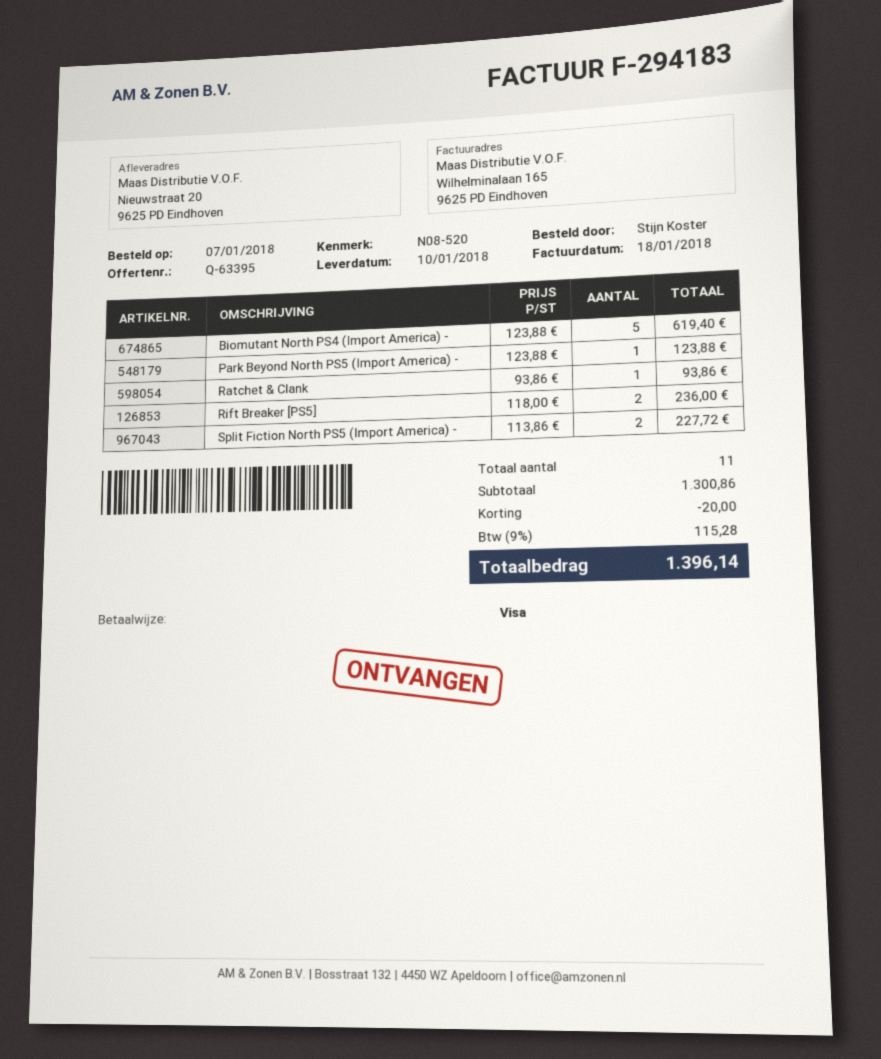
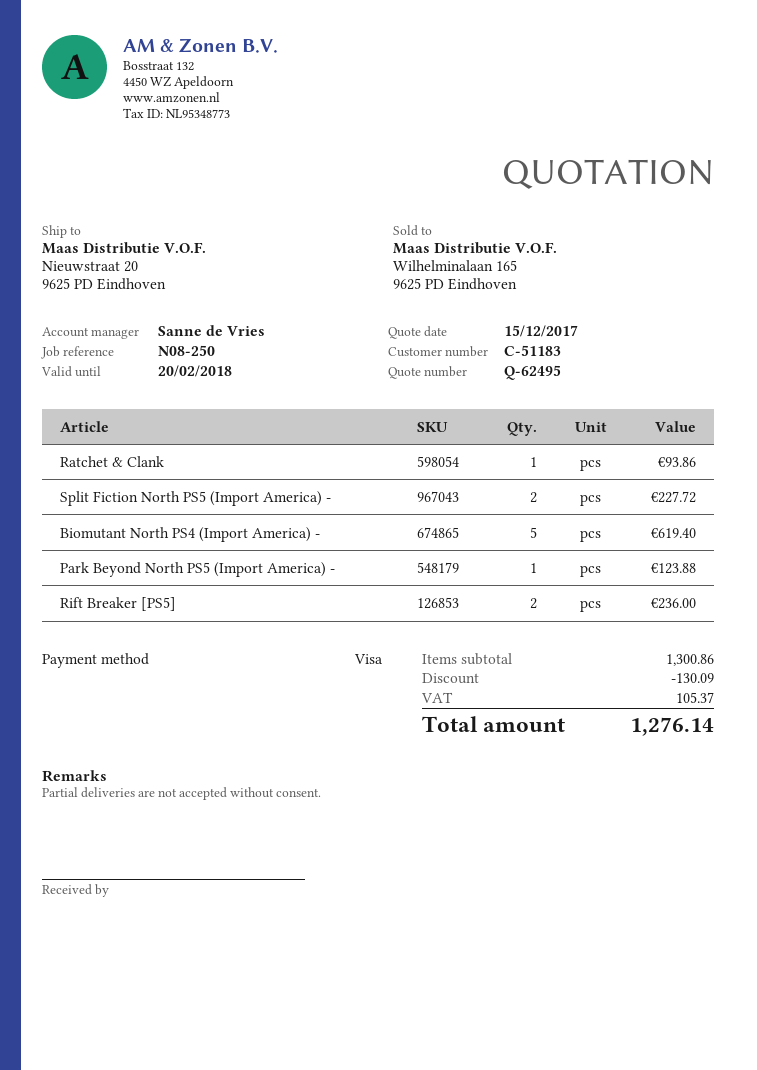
quote number: Q-63395 -> Q-62495
reference: N08-520 -> N08-250
discount: 20.00 -> 130.09
tax: 115.28 -> 105.37
total: 1396.14 -> 1276.14

